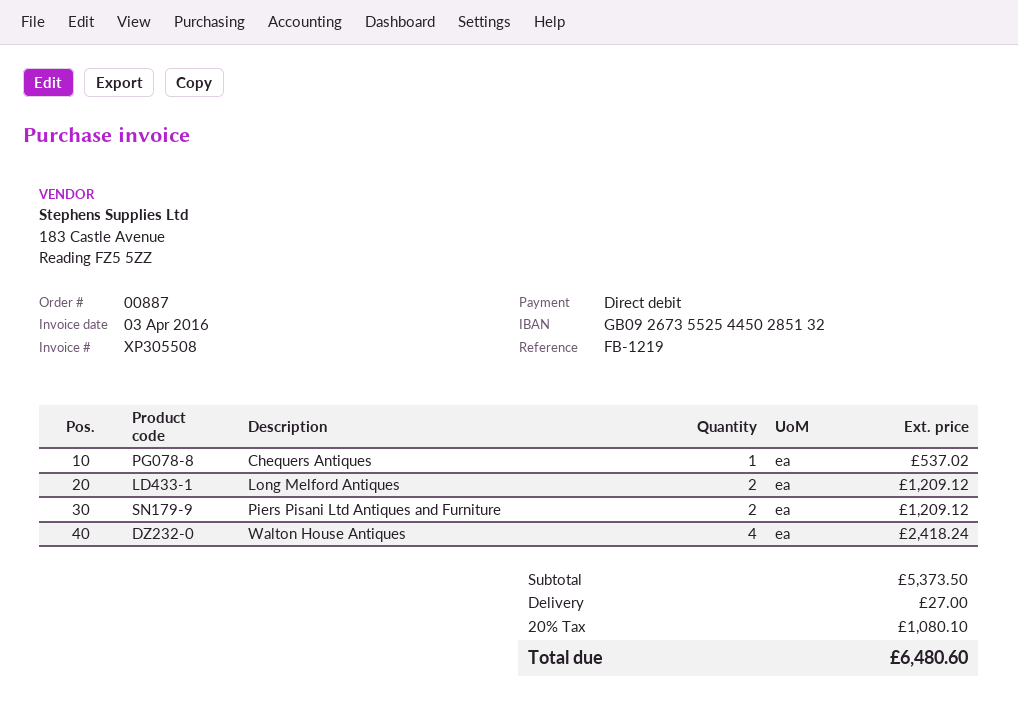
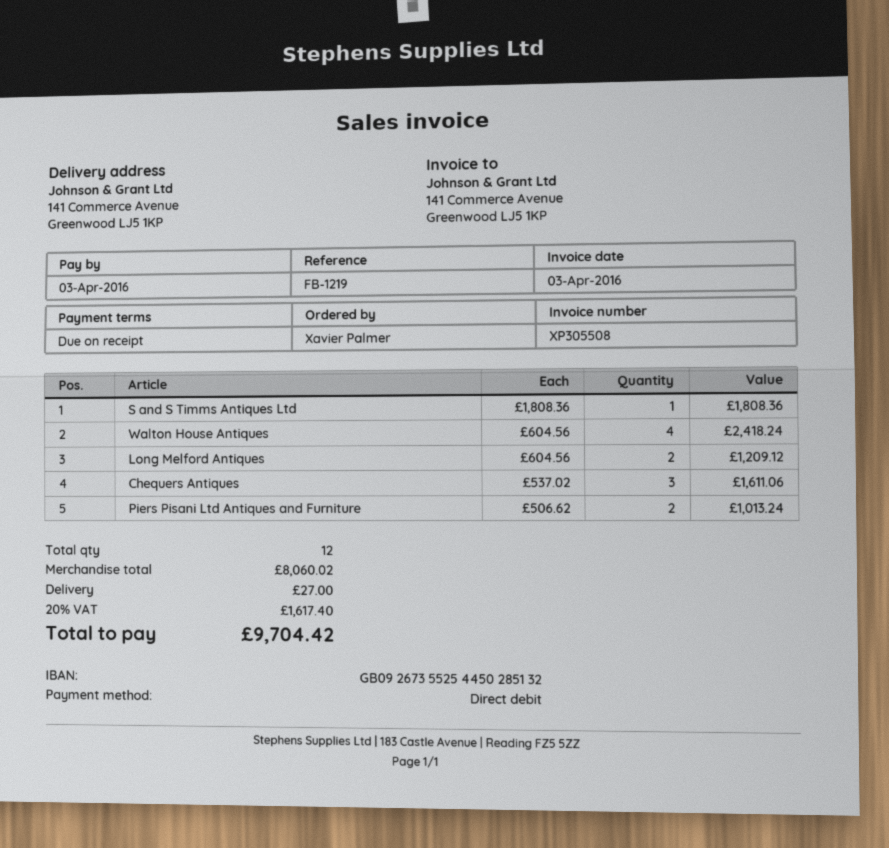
Chequers Antiques: 1 for 537.02 -> 3 for 1611.06
Piers Pisani Ltd Antiques and Furniture: 2 for 1209.12 -> 2 for 1013.24
S and S Timms Antiques Ltd: none -> 1 for 1808.36
subtotal: 5373.50 -> 8060.02
tax: 20% = 1080.10 -> 20% = 1617.40
total: 6480.60 -> 9704.42

